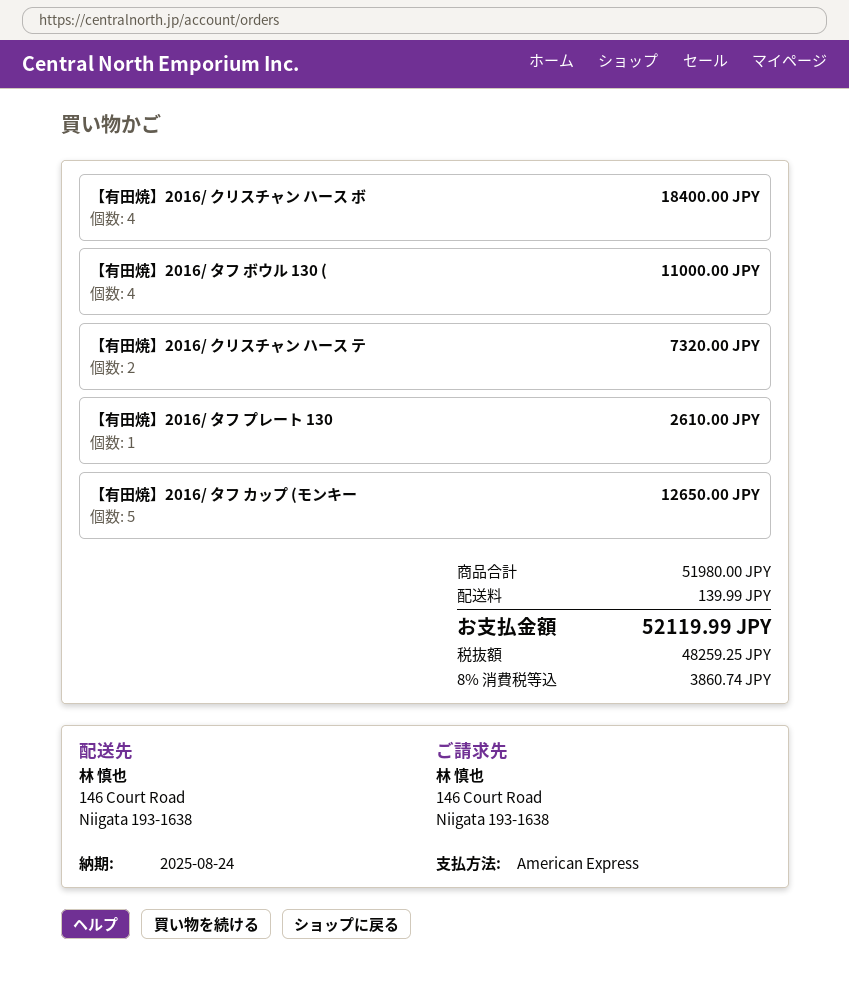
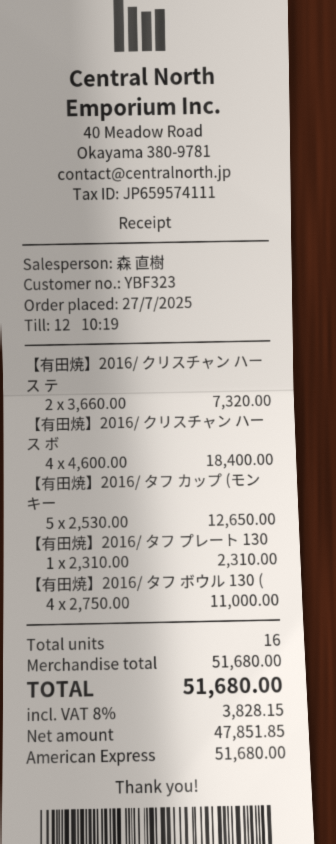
【有田焼】2016/ タフ プレート 130: 1 for 2610.00 -> 1 for 2310.00
subtotal: 51980.00 -> 51680.00
shipping: 139.99 -> none
net: 48259.25 -> 47851.85
tax: 8% = 3860.74 -> 8% = 3828.15
total: 52119.99 -> 51680.00

